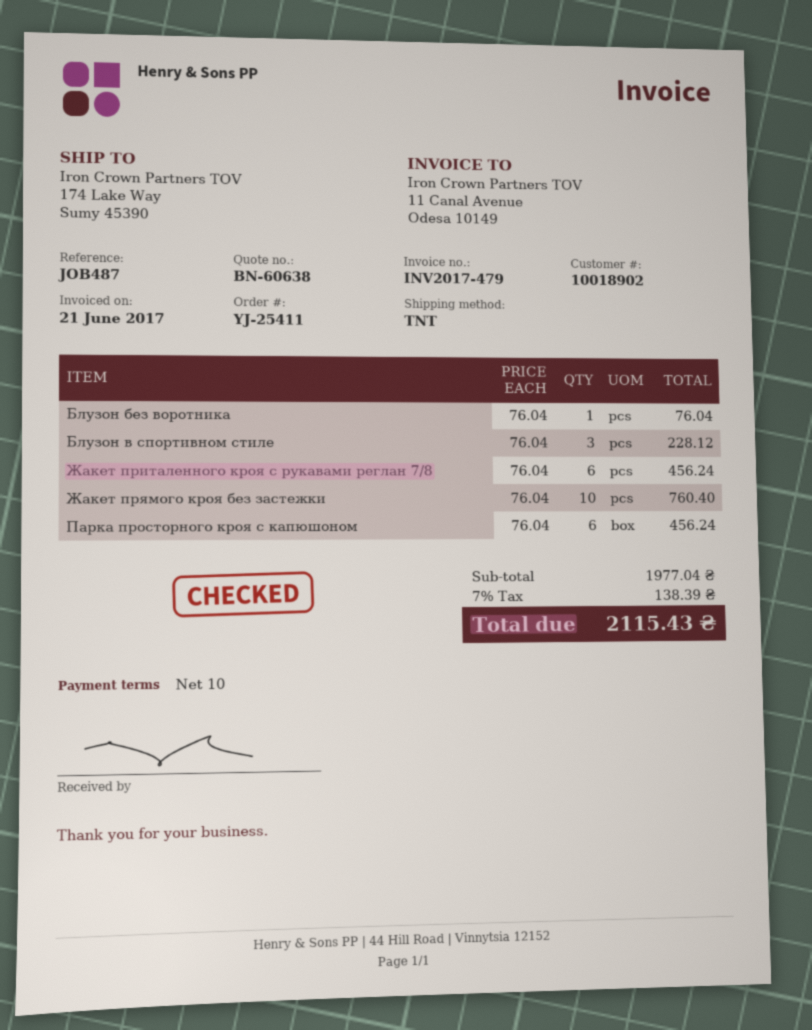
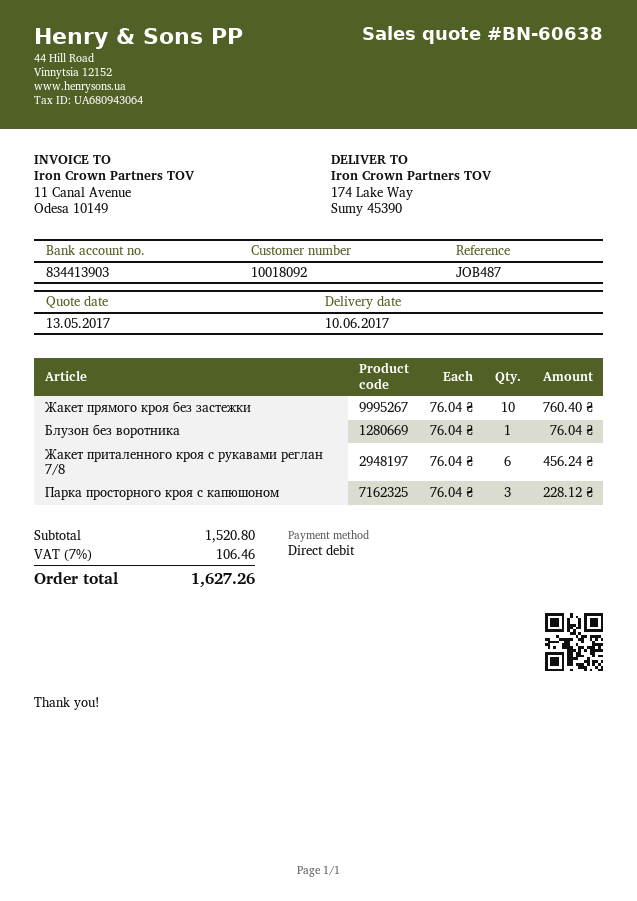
customer number: 10018902 -> 10018092
Блузон в спортивном стиле: 3 x 76.04 = 228.12 -> none
Парка просторного кроя с капюшоном: 6 x 76.04 = 456.24 -> 3 x 76.04 = 228.12
subtotal: 1977.04 -> 1520.80
tax: 7% = 138.39 -> 7% = 106.46
total: 2115.43 -> 1627.26

